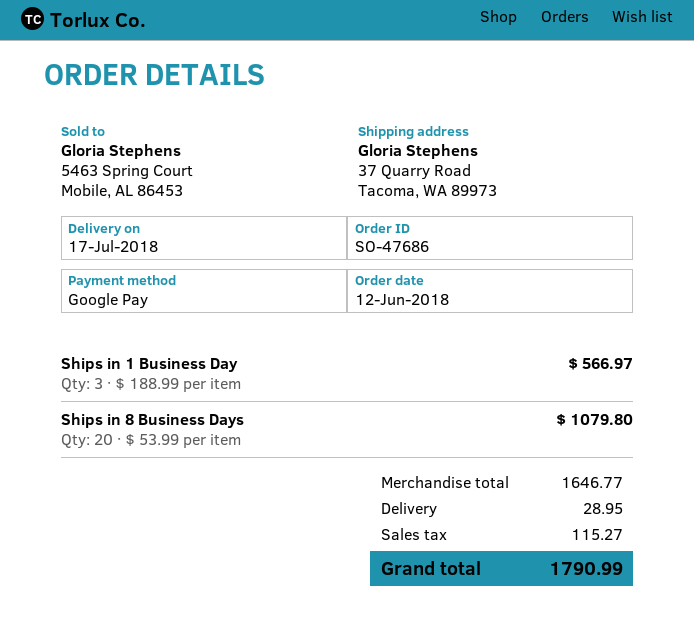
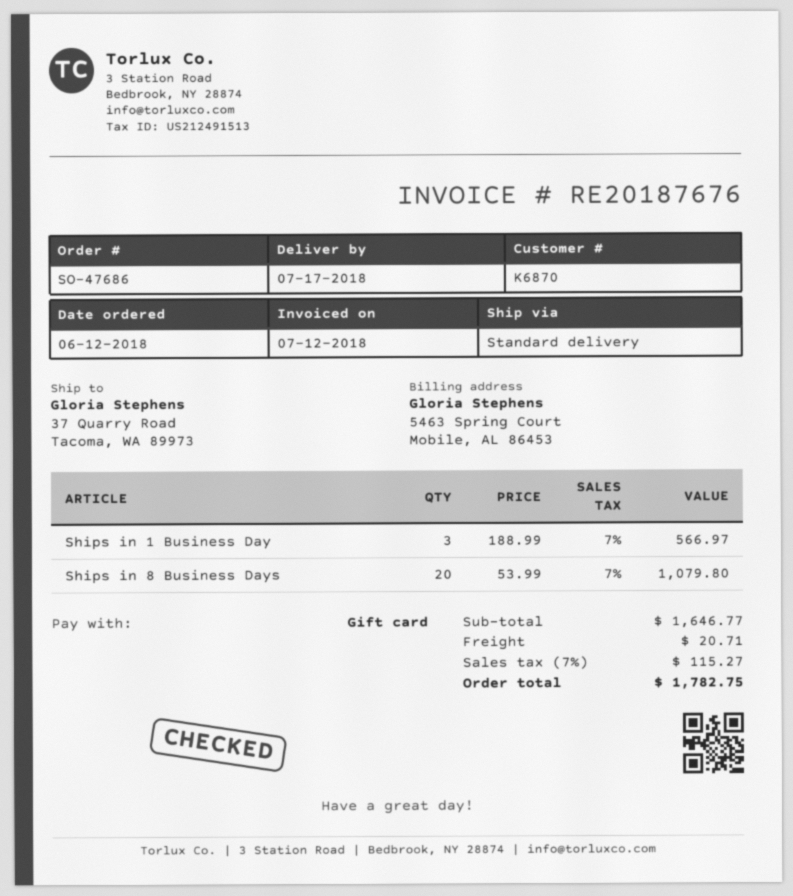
payment method: Google Pay -> gift card
shipping: 28.95 -> 20.71
total: 1790.99 -> 1782.75

